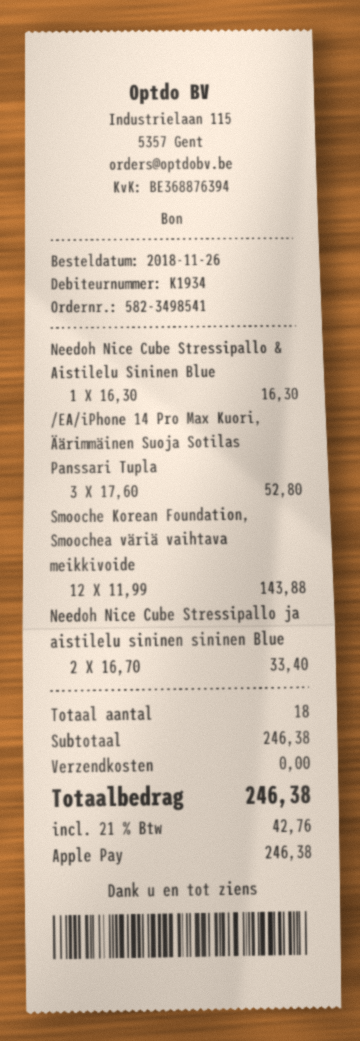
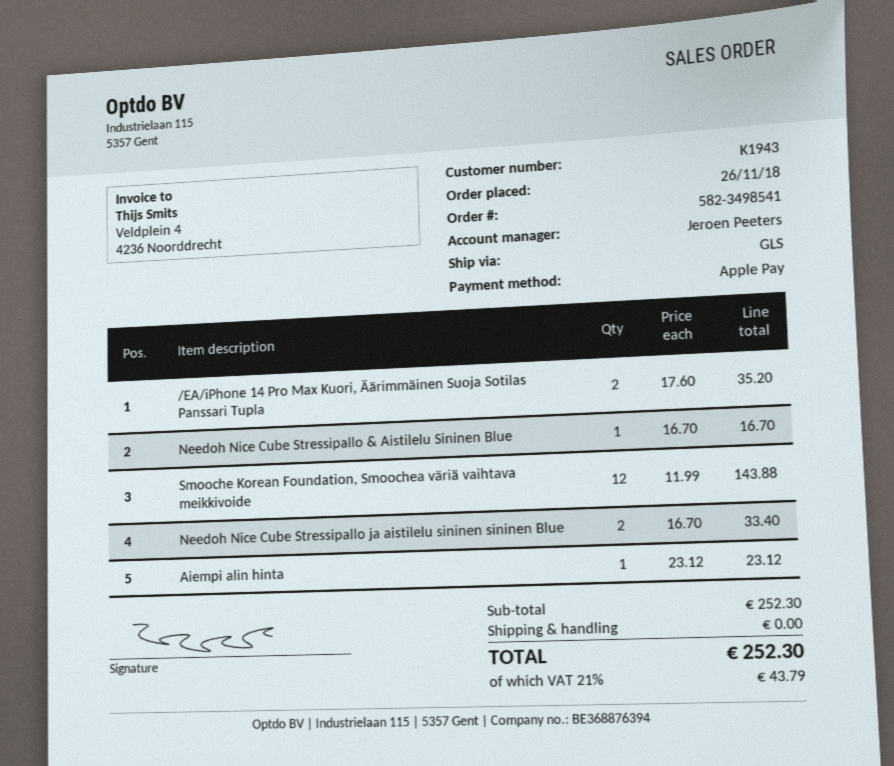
customer number: K1934 -> K1943
Needoh Nice Cube Stressipallo & Aistilelu Sininen Blue: 1 x 16.30 = 16.30 -> 1 x 16.70 = 16.70
/EA/iPhone 14 Pro Max Kuori, Äärimmäinen Suoja Sotilas Panssari Tupla: 3 x 17.60 = 52.80 -> 2 x 17.60 = 35.20
Aiempi alin hinta: none -> 1 x 23.12 = 23.12
subtotal: 246.38 -> 252.30
tax: 21% = 42.76 -> 21% = 43.79
total: 246.38 -> 252.30

